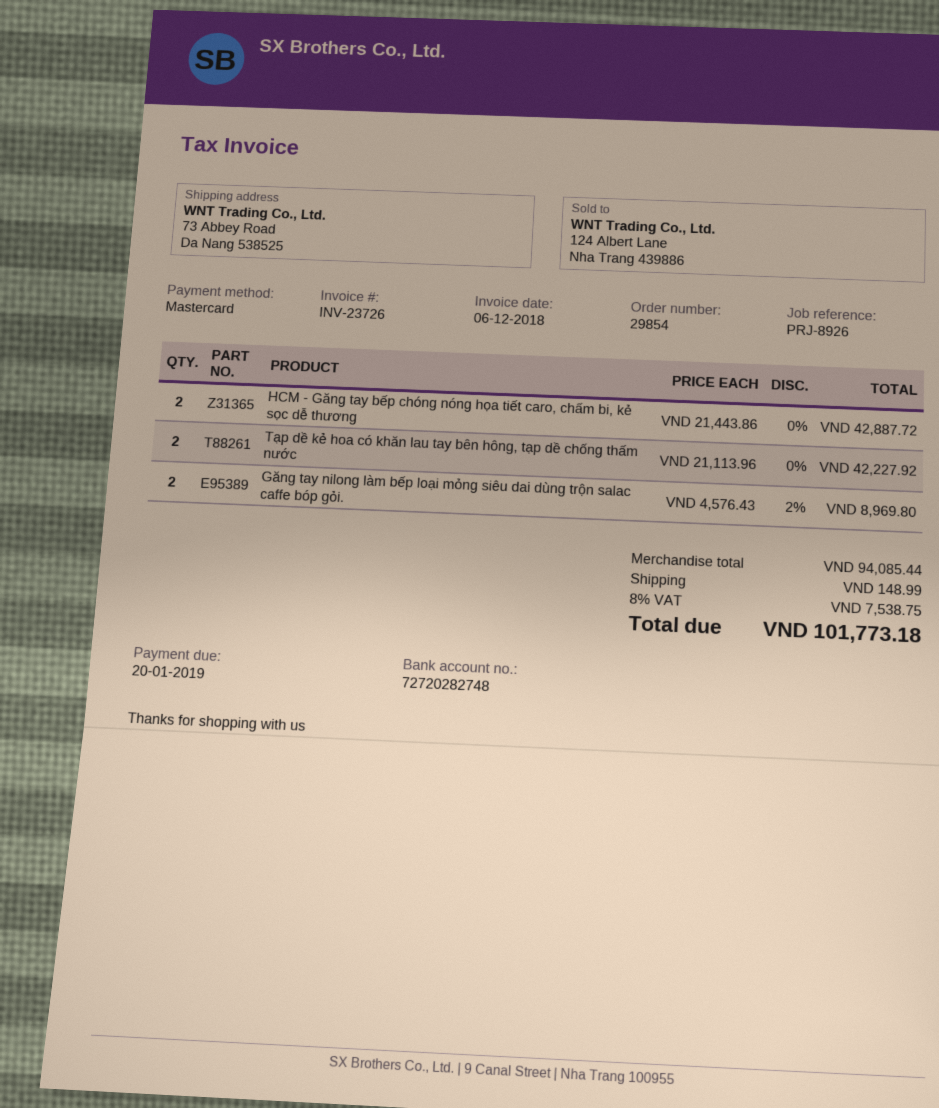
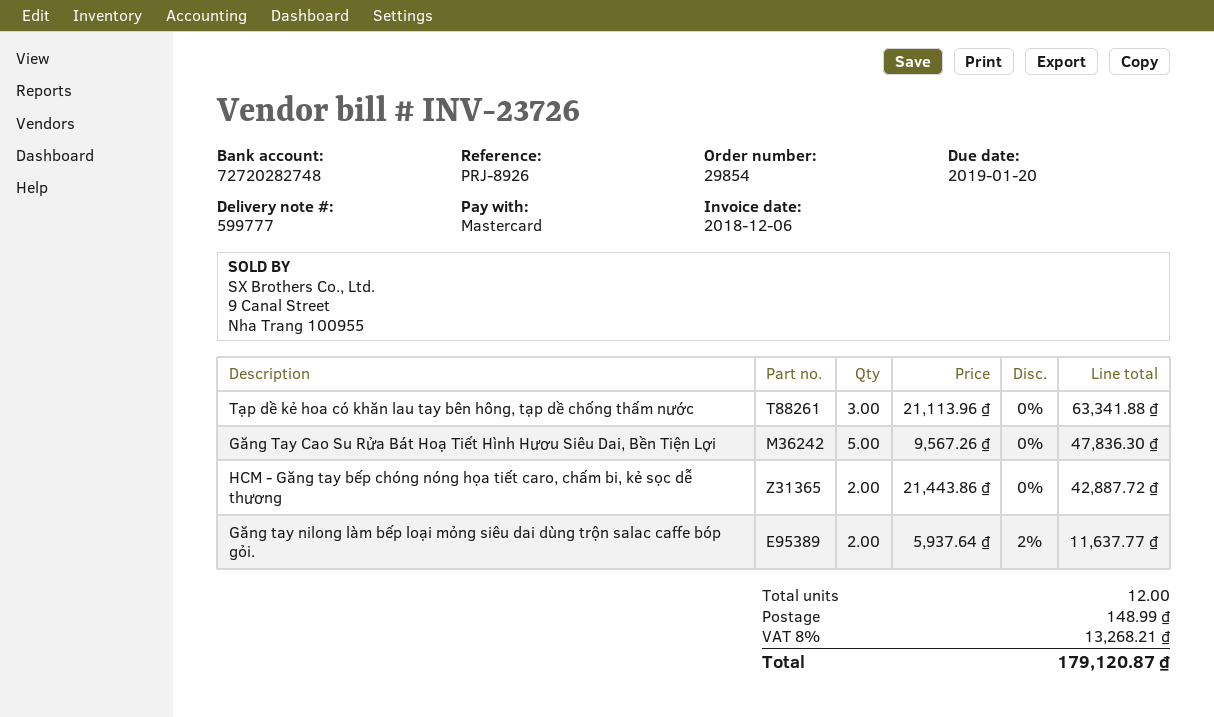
Tạp dề kẻ hoa có khăn lau tay bên hông, tạp dề chống thấm nước: 2 x 21113.96 = 42227.92 -> 3 x 21113.96 = 63341.88
Găng tay nilong làm bếp loại mỏng siêu dai dùng trộn salac caffe bóp gỏi.: 2 x 4576.43 - 2% = 8969.80 -> 2 x 5937.64 - 2% = 11637.77
Găng Tay Cao Su Rửa Bát Hoạ Tiết Hình Hươu Siêu Dai, Bền Tiện Lợi: none -> 5 x 9567.26 = 47836.30
tax: 8% = 7538.75 -> 8% = 13268.21
total: 101773.18 -> 179120.87

